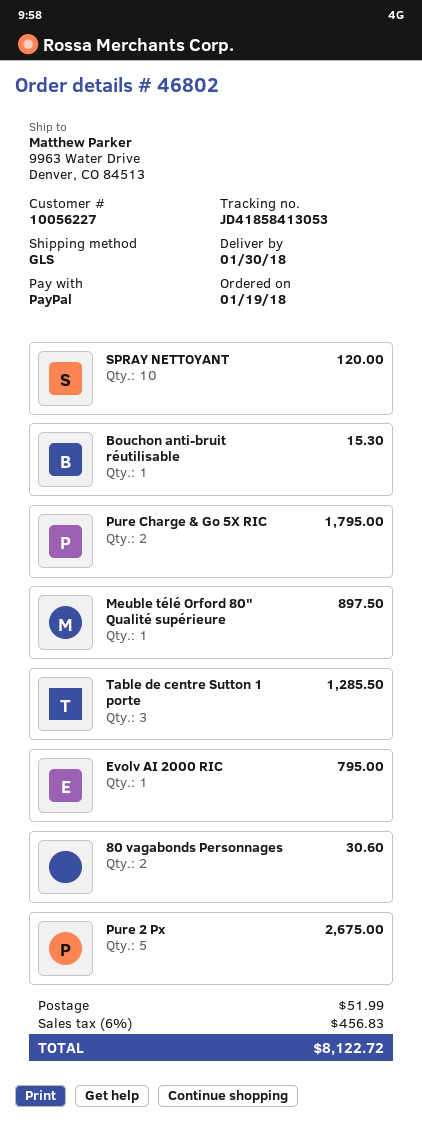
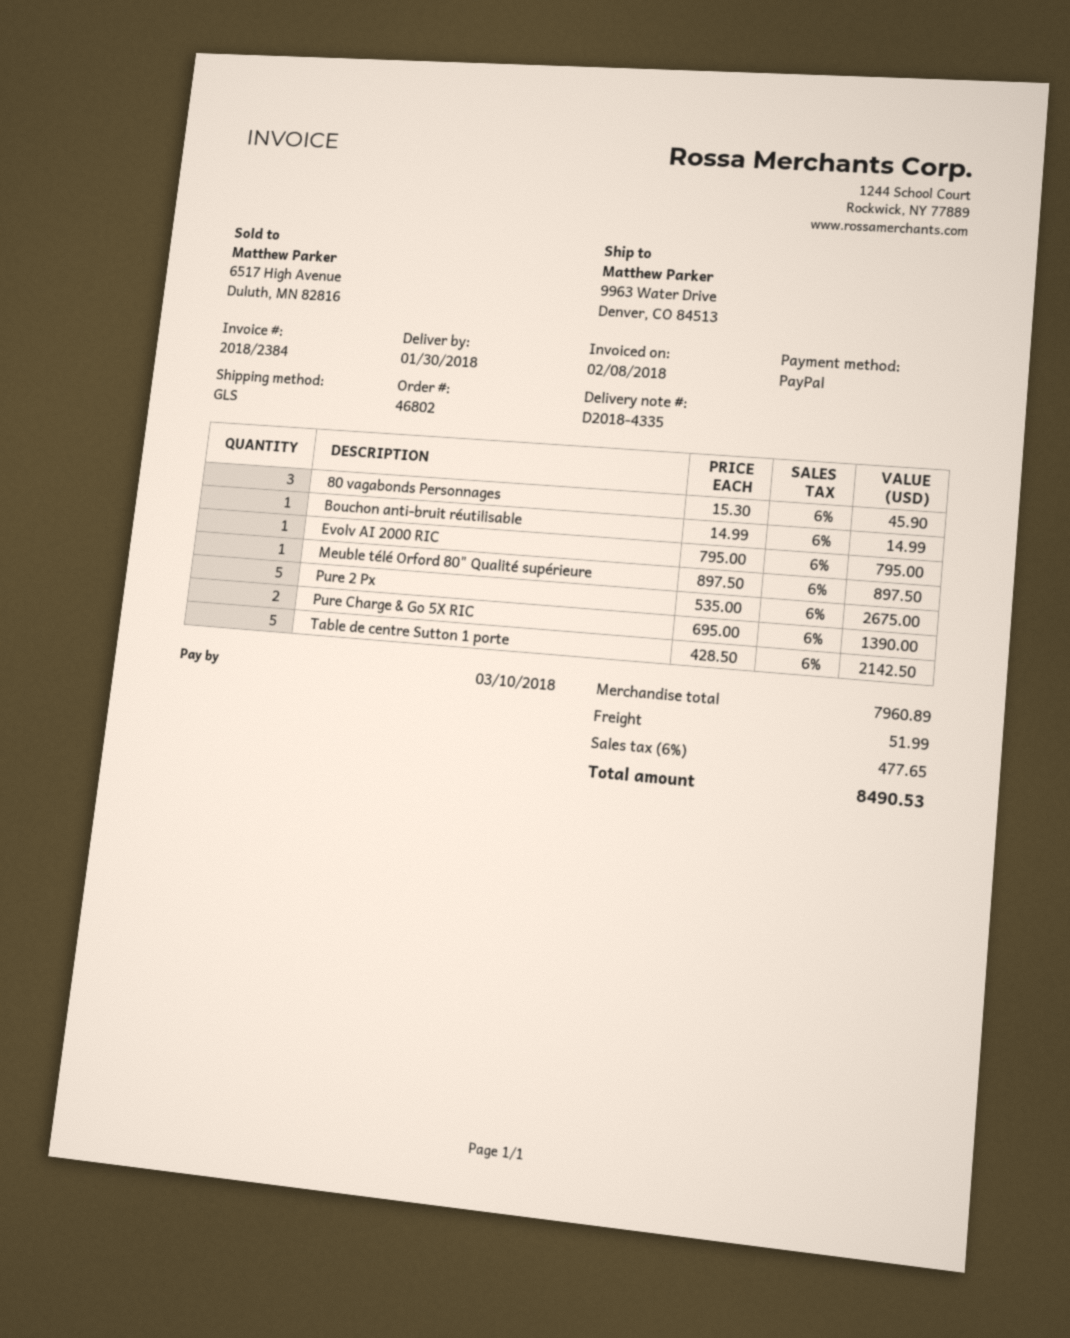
SPRAY NETTOYANT: 10 for 120.00 -> none
Bouchon anti-bruit réutilisable: 1 for 15.30 -> 1 for 14.99
Pure Charge & Go 5X RIC: 2 for 1795.00 -> 2 for 1390.00
Table de centre Sutton 1 porte: 3 for 1285.50 -> 5 for 2142.50
80 vagabonds Personnages: 2 for 30.60 -> 3 for 45.90
tax: 6% = 456.83 -> 6% = 477.65
total: 8122.72 -> 8490.53

